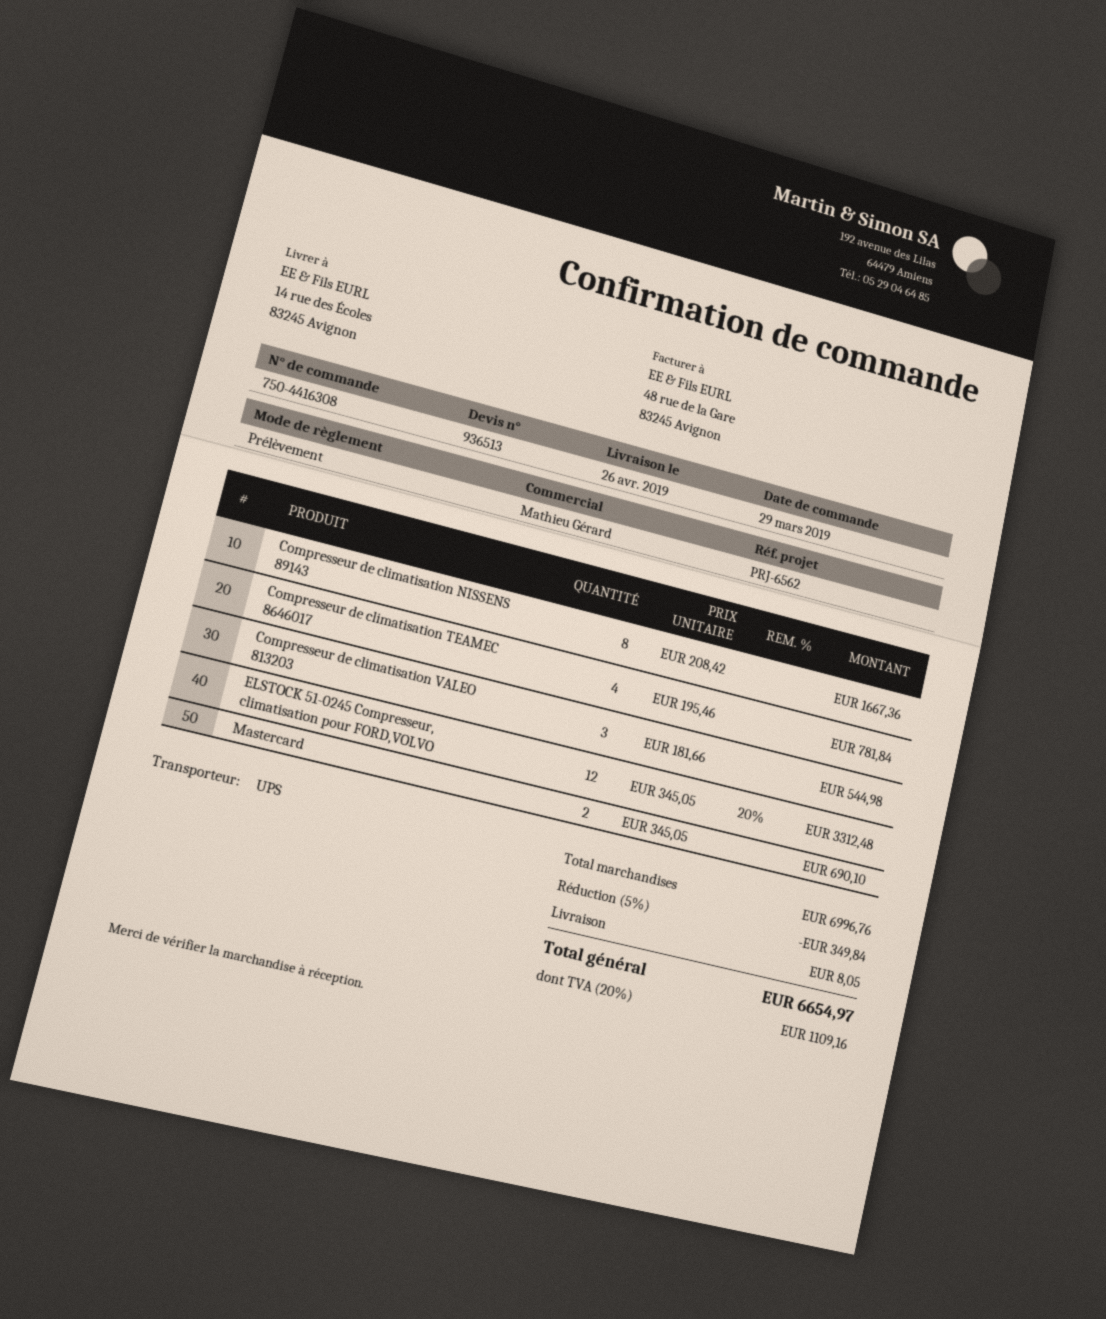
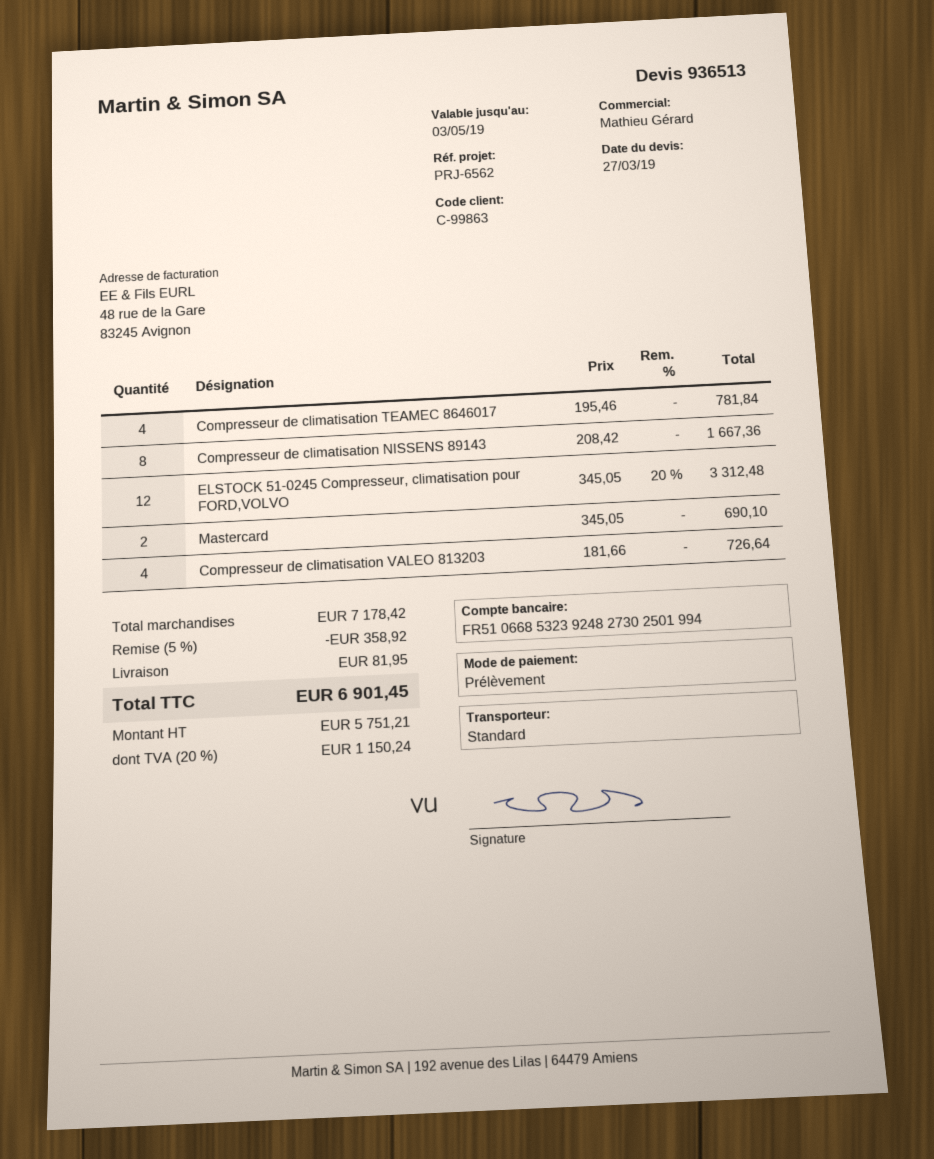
shipping method: UPS -> standard
Compresseur de climatisation VALEO 813203: 3 x 181.66 = 544.98 -> 4 x 181.66 = 726.64
subtotal: 6996.76 -> 7178.42
discount: 5% = 349.84 -> 5% = 358.92
shipping: 8.05 -> 81.95
tax: 20% = 1109.16 -> 20% = 1150.24
total: 6654.97 -> 6901.45

